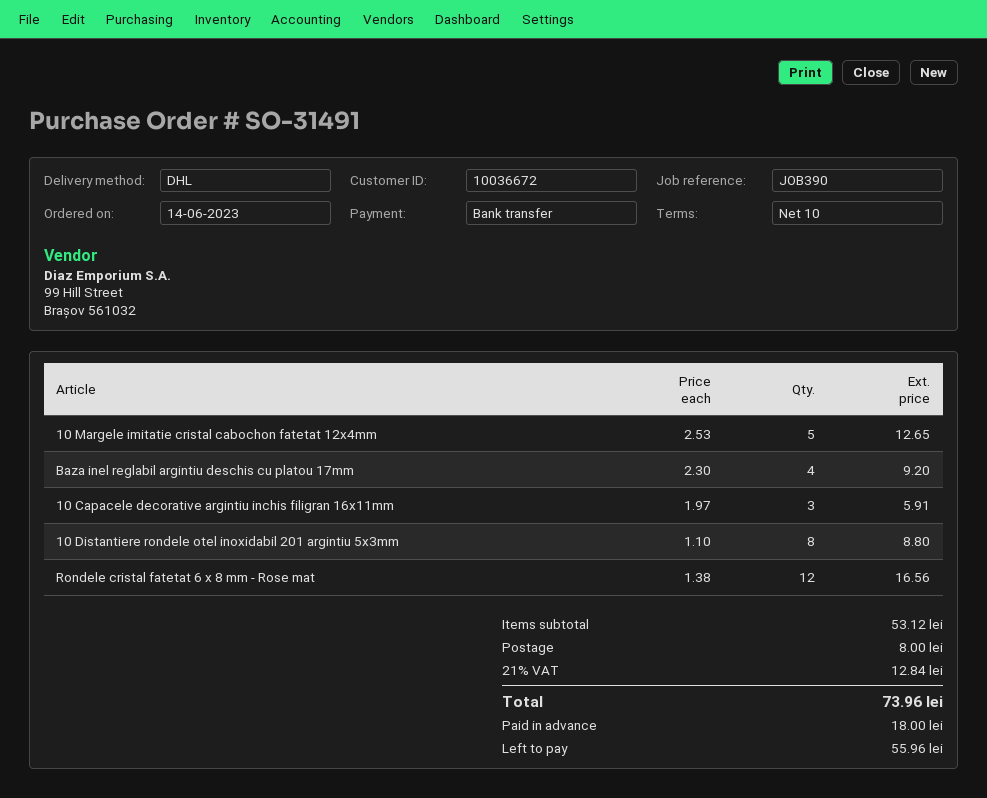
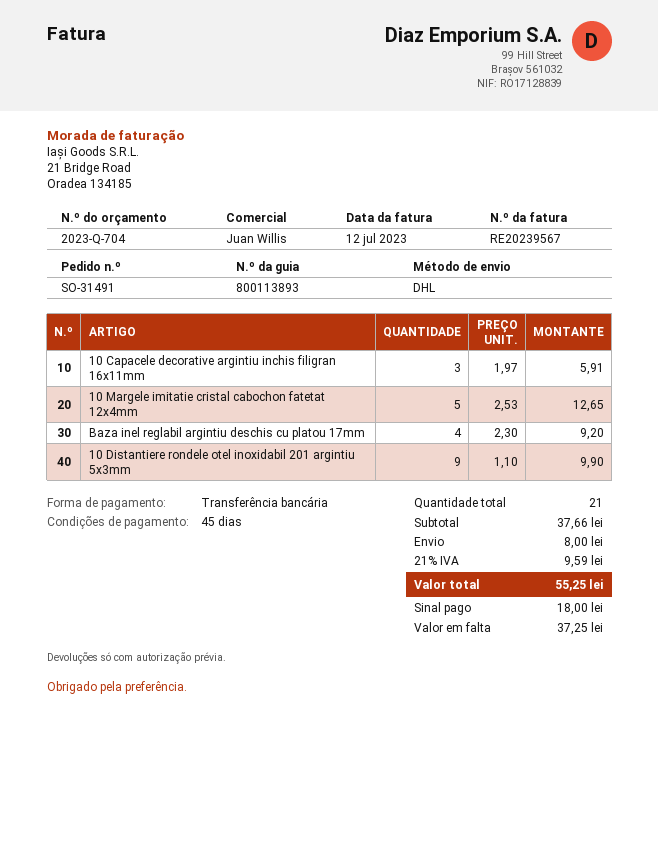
payment terms: 10 days -> 45 days
10 Distantiere rondele otel inoxidabil 201 argintiu 5x3mm: 8 x 1.10 = 8.80 -> 9 x 1.10 = 9.90
Rondele cristal fatetat 6 x 8 mm - Rose mat: 12 x 1.38 = 16.56 -> none
subtotal: 53.12 -> 37.66
tax: 21% = 12.84 -> 21% = 9.59
total: 73.96 -> 55.25
balance: 55.96 -> 37.25

